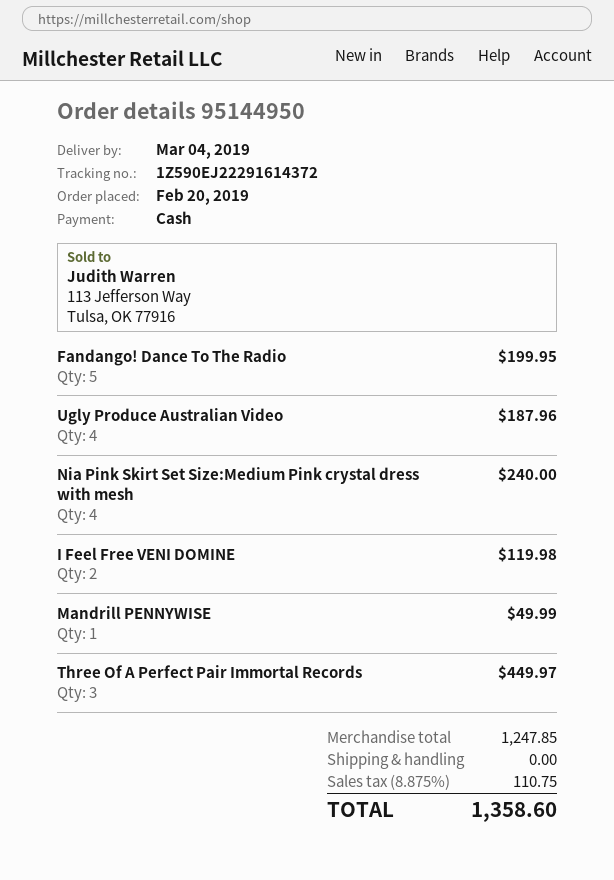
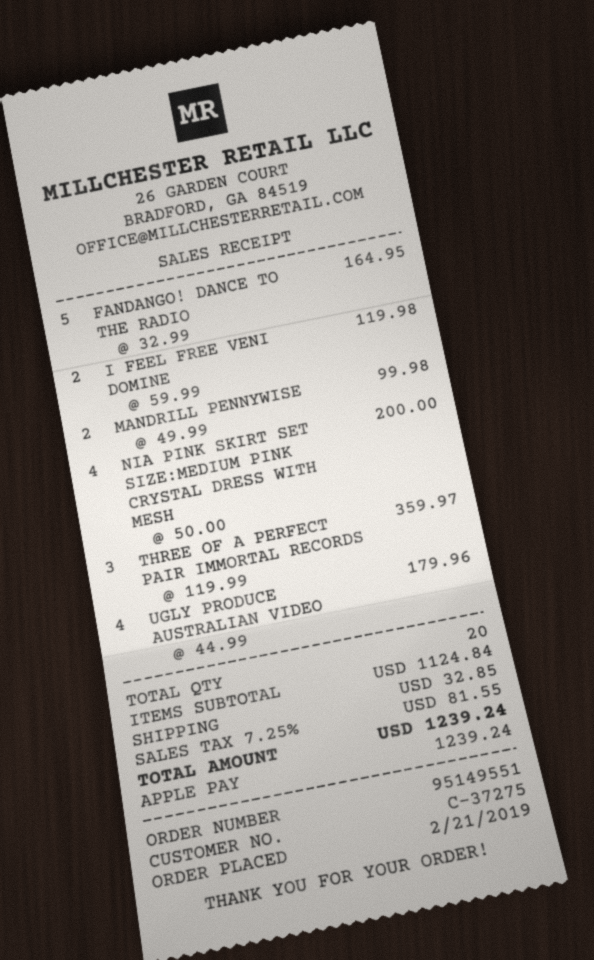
order number: 95144950 -> 95149551
order date: 2019-02-20 -> 2019-02-21
payment method: cash -> Apple Pay
Fandango! Dance To The Radio: 5 for 199.95 -> 5 for 164.95
Ugly Produce Australian Video: 4 for 187.96 -> 4 for 179.96
Nia Pink Skirt Set Size:Medium Pink crystal dress with mesh: 4 for 240.00 -> 4 for 200.00
Mandrill PENNYWISE: 1 for 49.99 -> 2 for 99.98
Three Of A Perfect Pair Immortal Records: 3 for 449.97 -> 3 for 359.97
subtotal: 1247.85 -> 1124.84
shipping: 0.00 -> 32.85
tax: 8.875% = 110.75 -> 7.25% = 81.55
total: 1358.60 -> 1239.24

